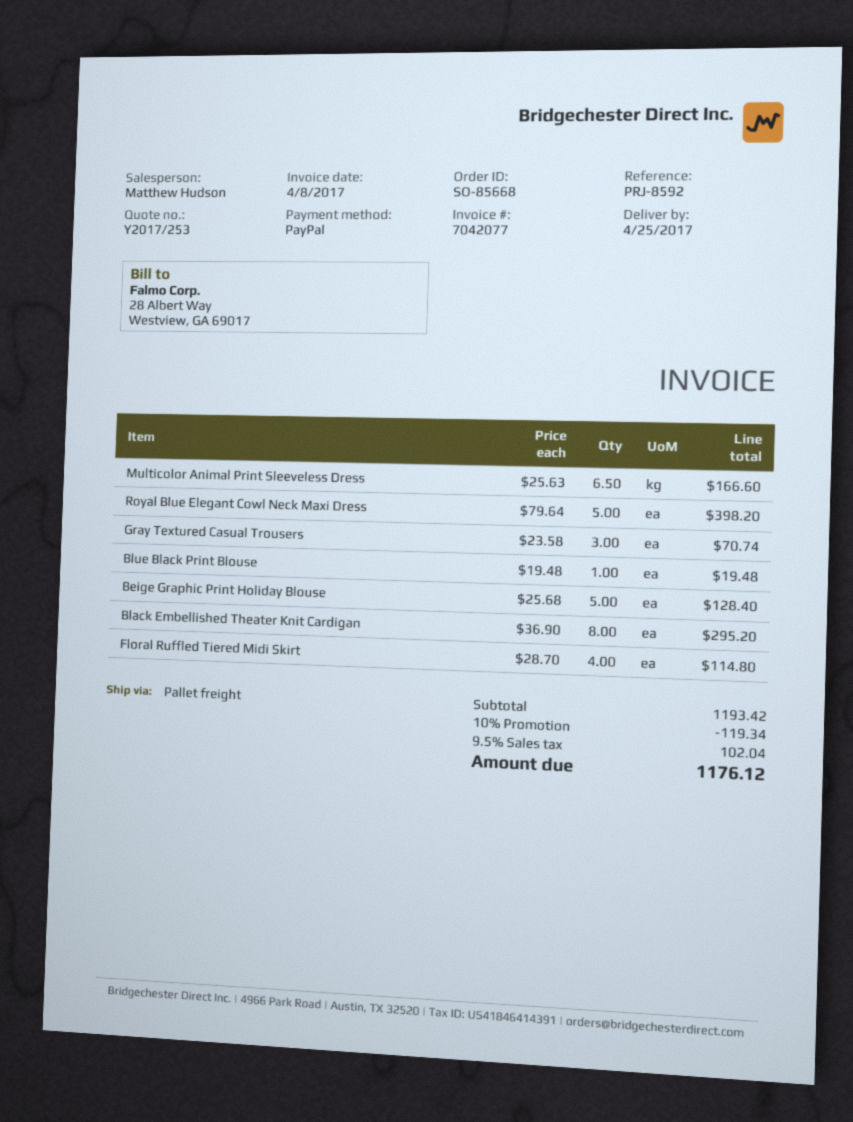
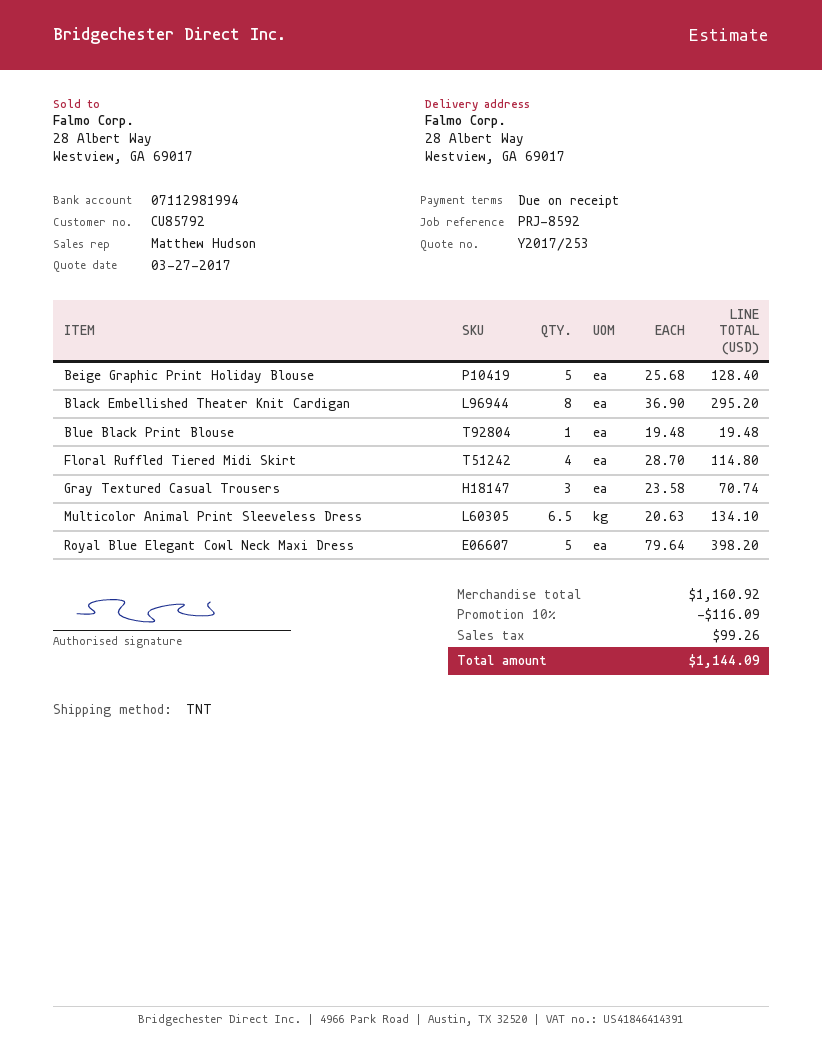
shipping method: pallet freight -> TNT
Multicolor Animal Print Sleeveless Dress: 6.5 x 25.63 = 166.60 -> 6.5 x 20.63 = 134.10
subtotal: 1193.42 -> 1160.92
discount: 10% = 119.34 -> 10% = 116.09
tax: 102.04 -> 99.26
total: 1176.12 -> 1144.09

